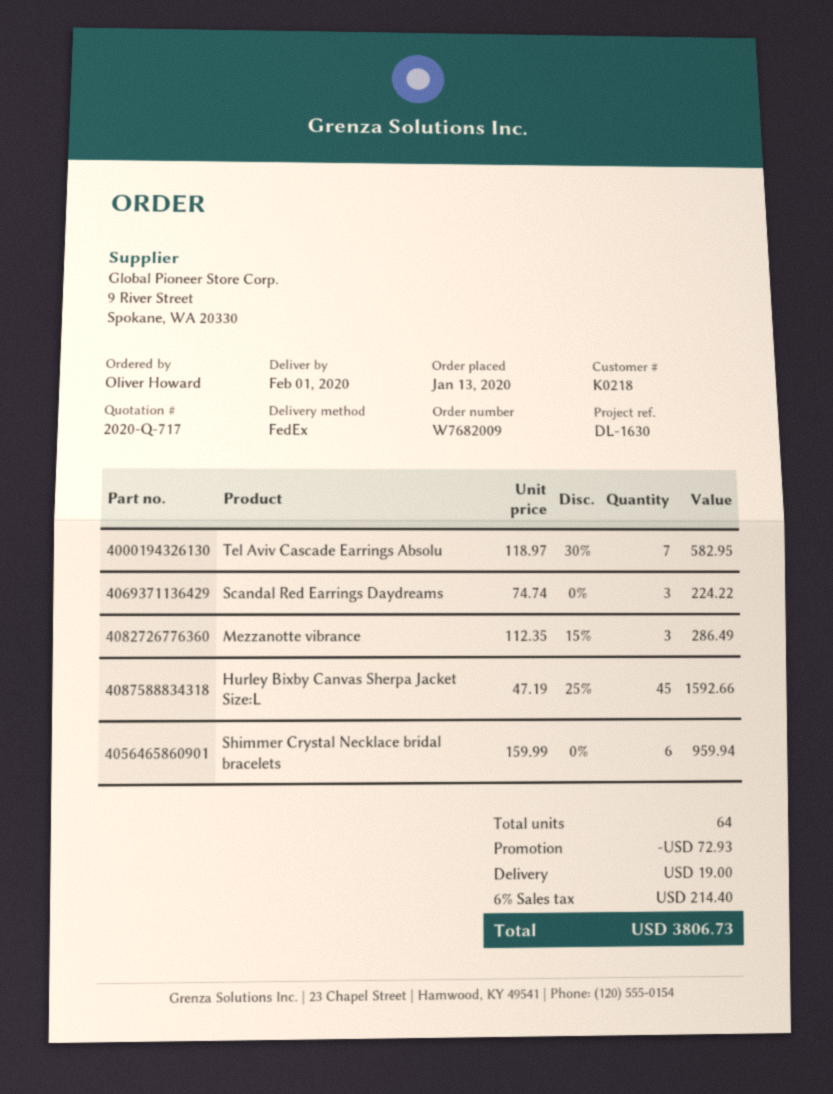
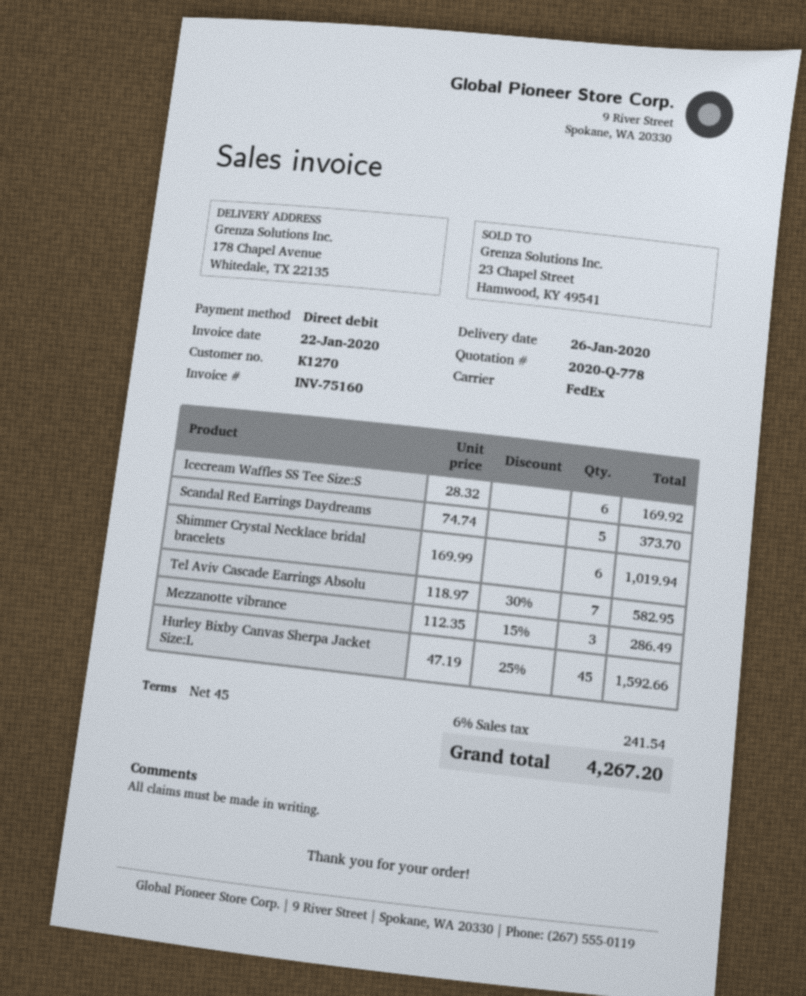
quote number: 2020-Q-717 -> 2020-Q-778
delivery date: 2020-02-01 -> 2020-01-26
customer number: K0218 -> K1270
Scandal Red Earrings Daydreams: 3 x 74.74 = 224.22 -> 5 x 74.74 = 373.70
Shimmer Crystal Necklace bridal bracelets: 6 x 159.99 = 959.94 -> 6 x 169.99 = 1019.94
Icecream Waffles SS Tee Size:S: none -> 6 x 28.32 = 169.92
discount: 72.93 -> none
shipping: 19.00 -> none
tax: 6% = 214.40 -> 6% = 241.54
total: 3806.73 -> 4267.20

